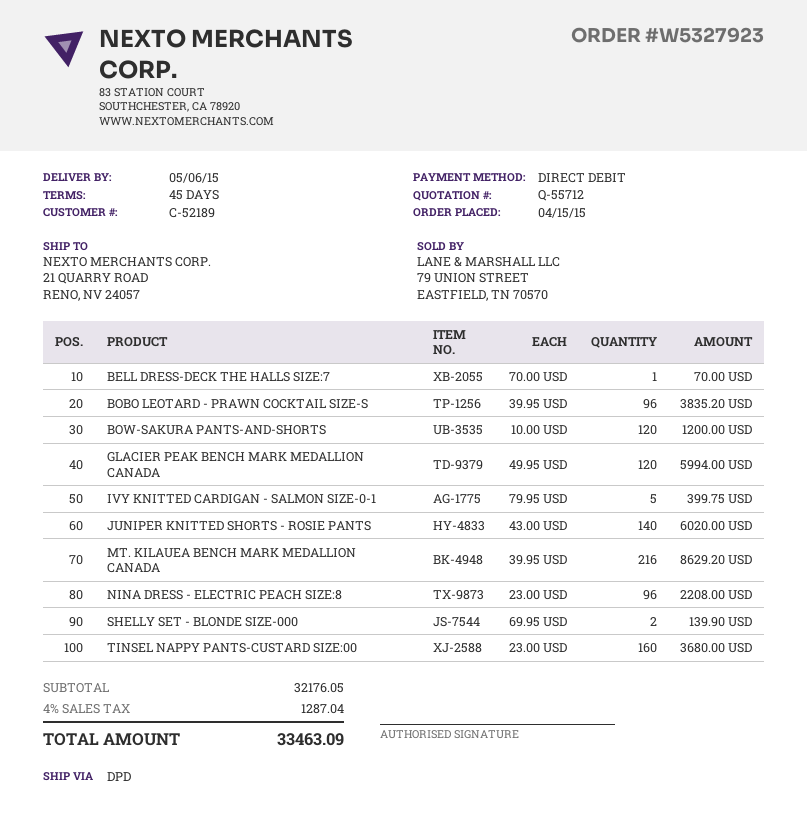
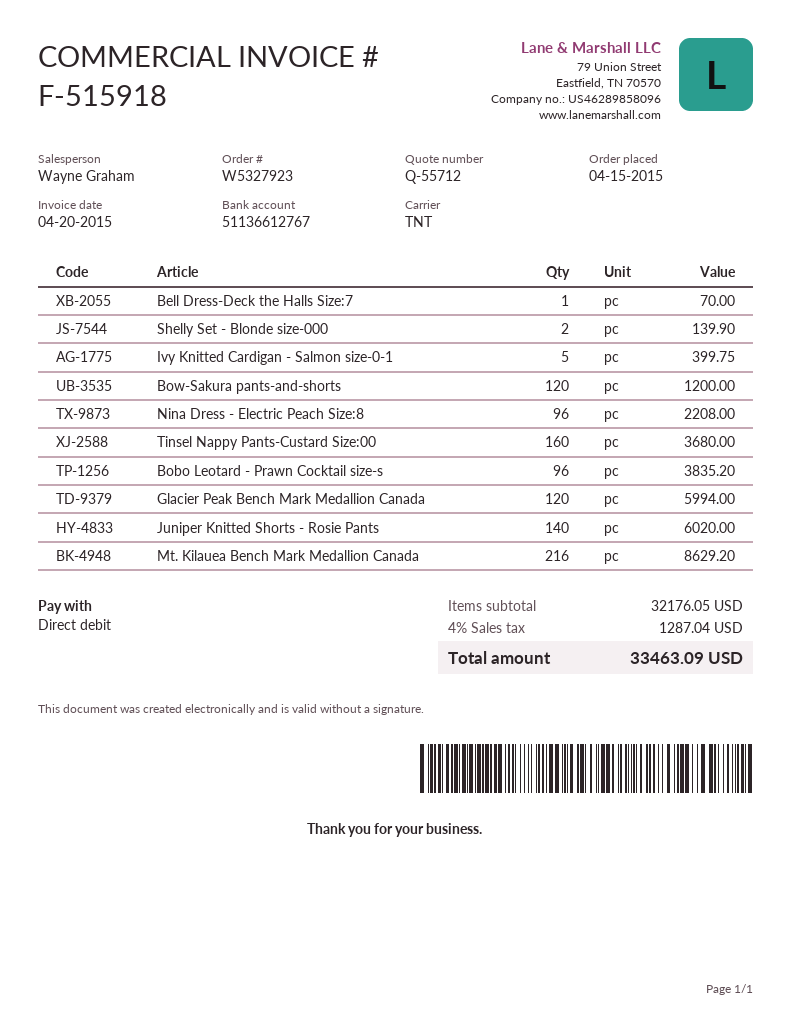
shipping method: DPD -> TNT

